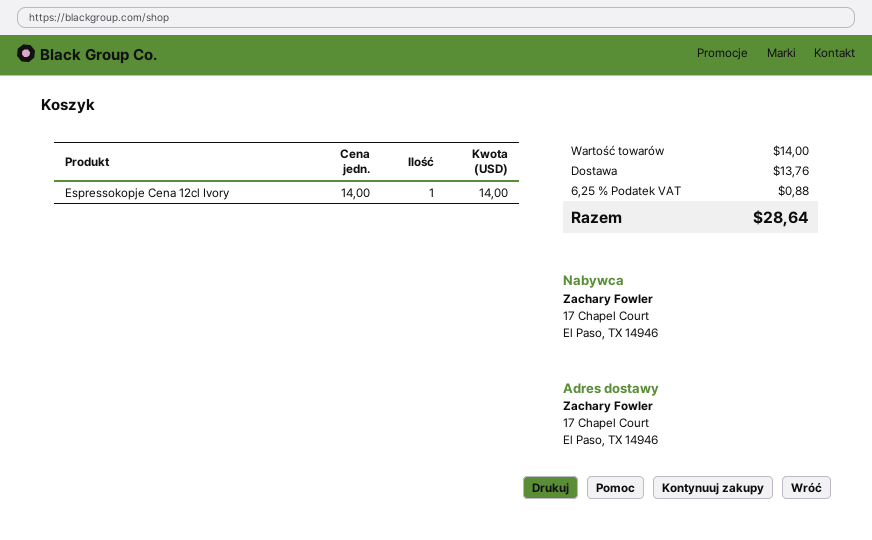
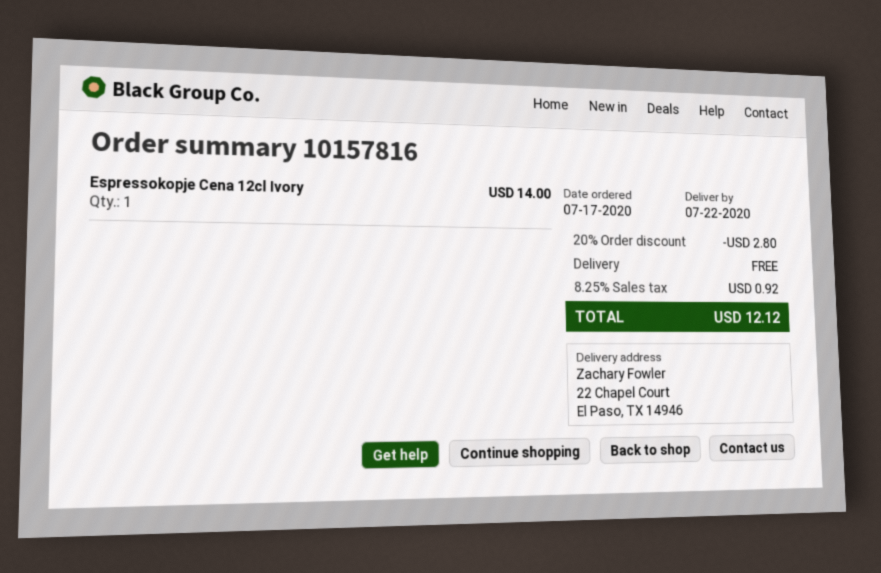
ship to: 17 Chapel Court, El Paso, TX 14946 -> 22 Chapel Court, El Paso, TX 14946
discount: none -> 20% = 2.80
shipping: 13.76 -> 0.00
tax: 6.25% = 0.88 -> 8.25% = 0.92
total: 28.64 -> 12.12

